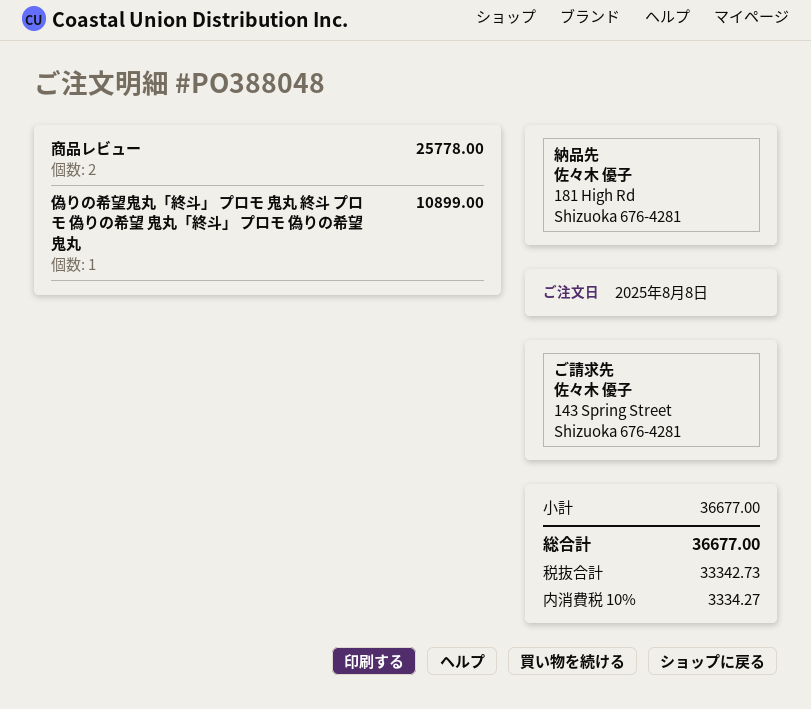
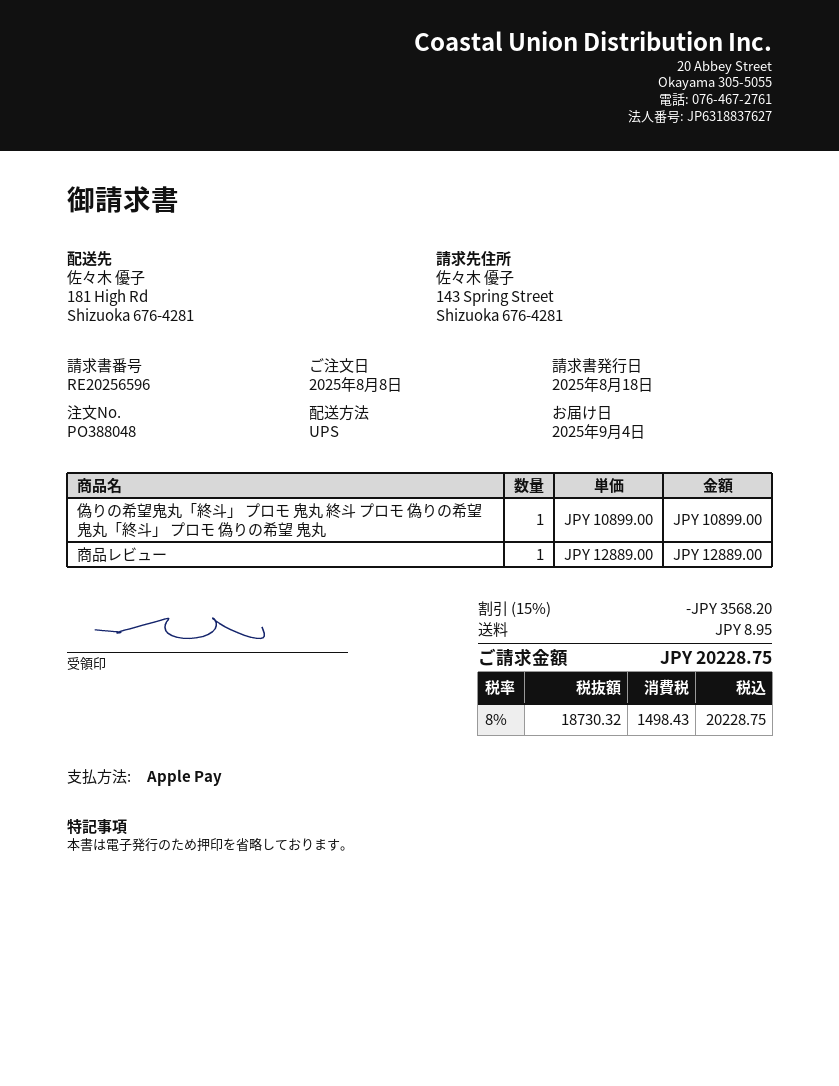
商品レビュー: 2 for 25778.00 -> 1 for 12889.00
discount: none -> 15% = 3568.20
shipping: none -> 8.95
net: 33342.73 -> 18730.32
tax: 10% = 3334.27 -> 8% = 1498.43
total: 36677.00 -> 20228.75

